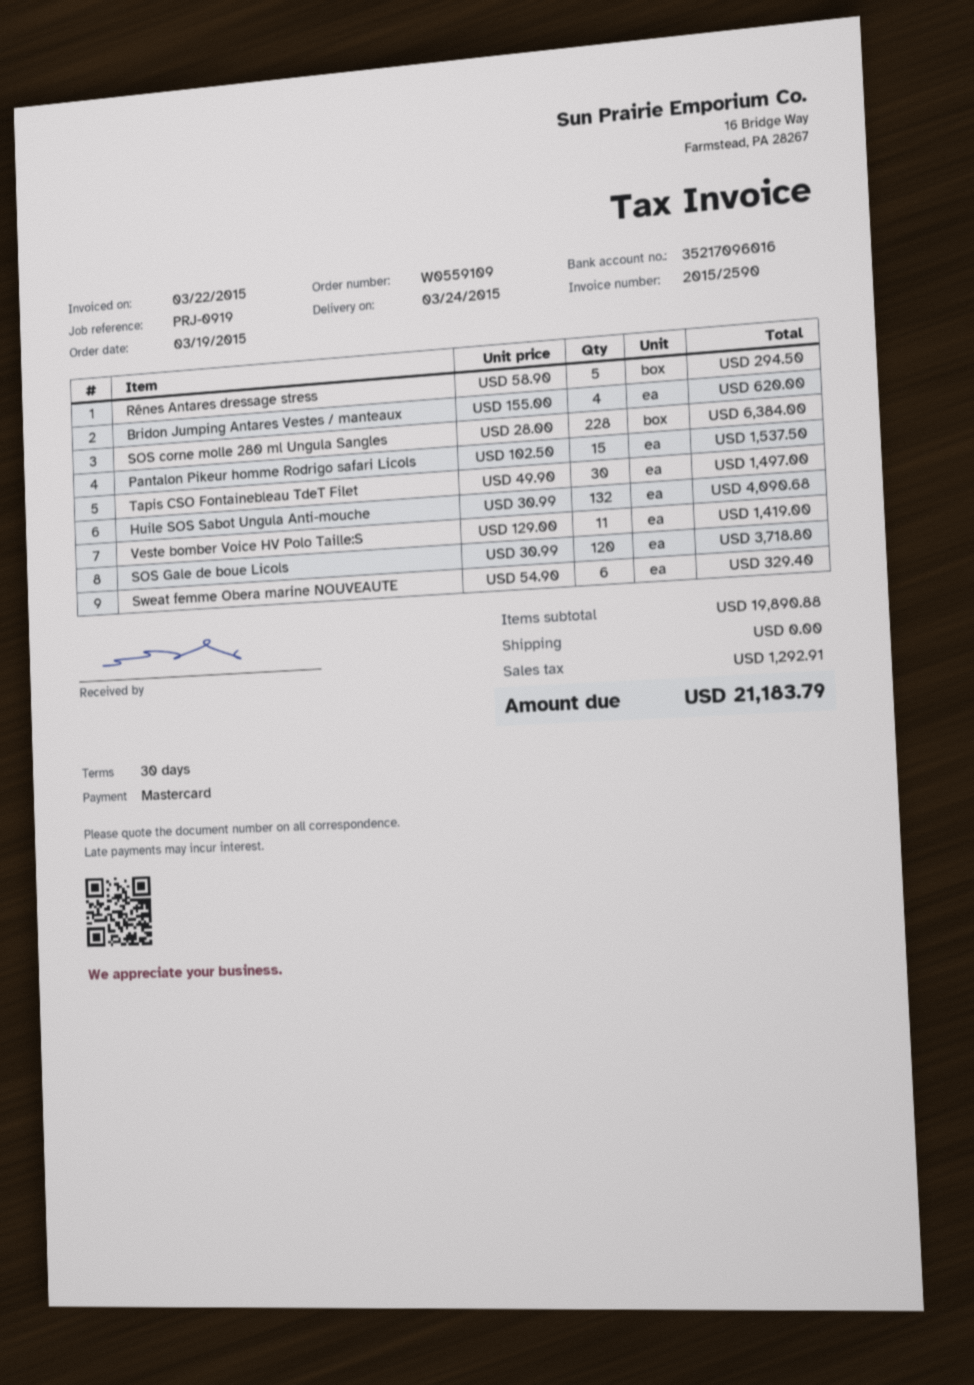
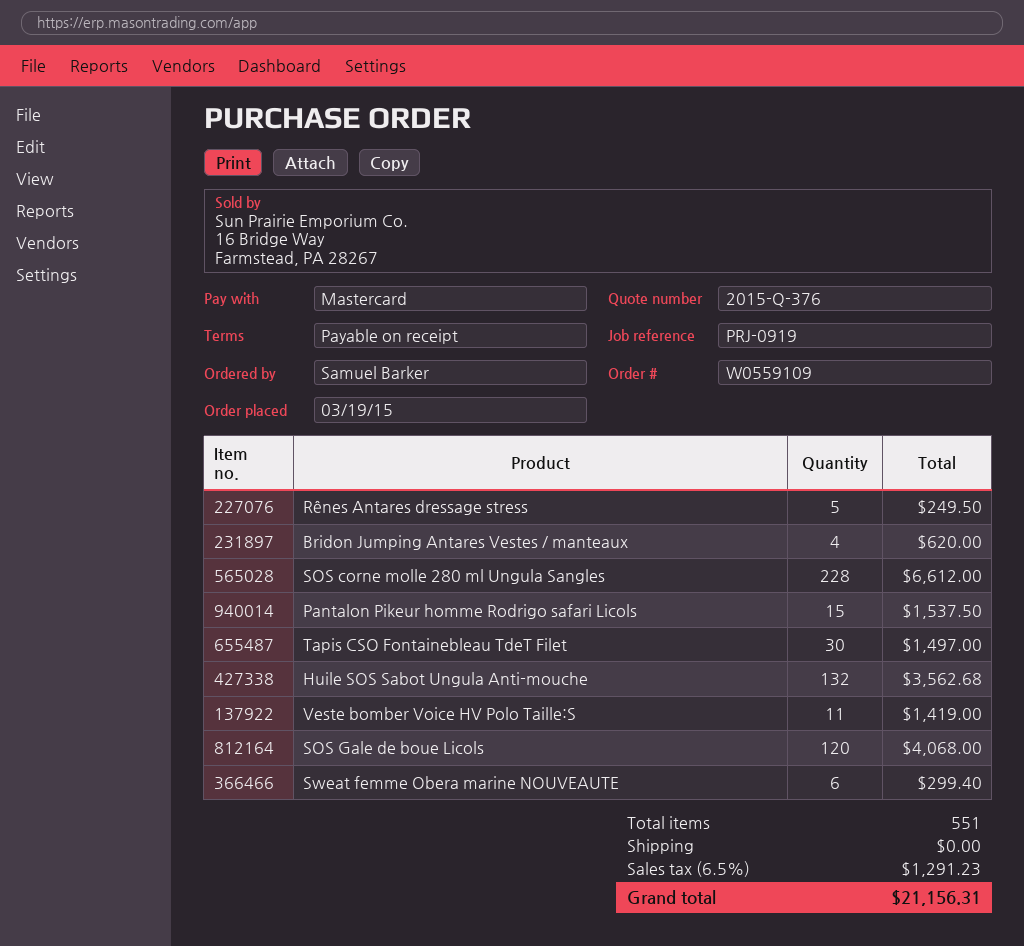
payment terms: 30 days -> on receipt
Rênes Antares dressage stress: 5 for 294.50 -> 5 for 249.50
SOS corne molle 280 ml Ungula Sangles: 228 for 6384.00 -> 228 for 6612.00
Huile SOS Sabot Ungula Anti-mouche: 132 for 4090.68 -> 132 for 3562.68
SOS Gale de boue Licols: 120 for 3718.80 -> 120 for 4068.00
Sweat femme Obera marine NOUVEAUTE: 6 for 329.40 -> 6 for 299.40
tax: 1292.91 -> 1291.23
total: 21183.79 -> 21156.31

